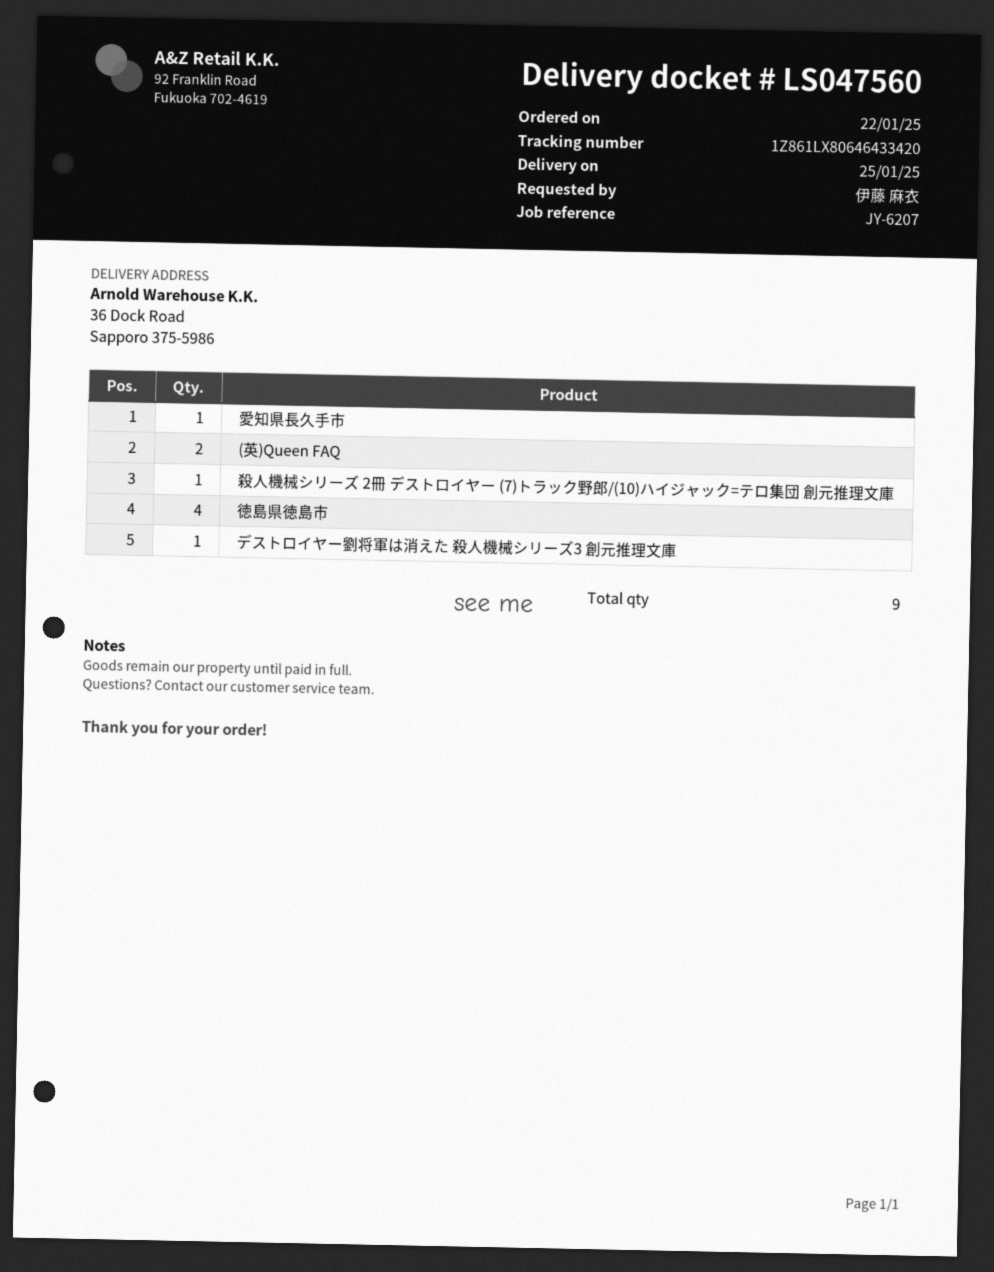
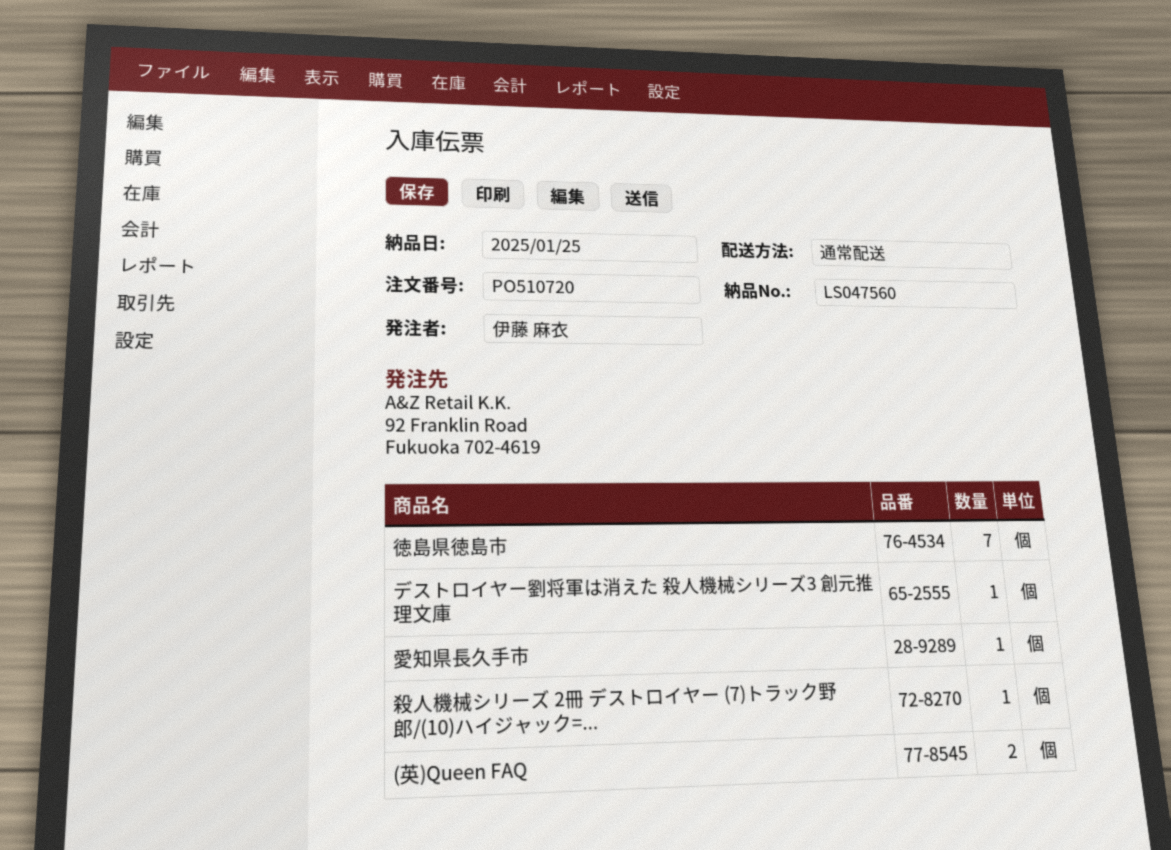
徳島県徳島市: 4 -> 7

